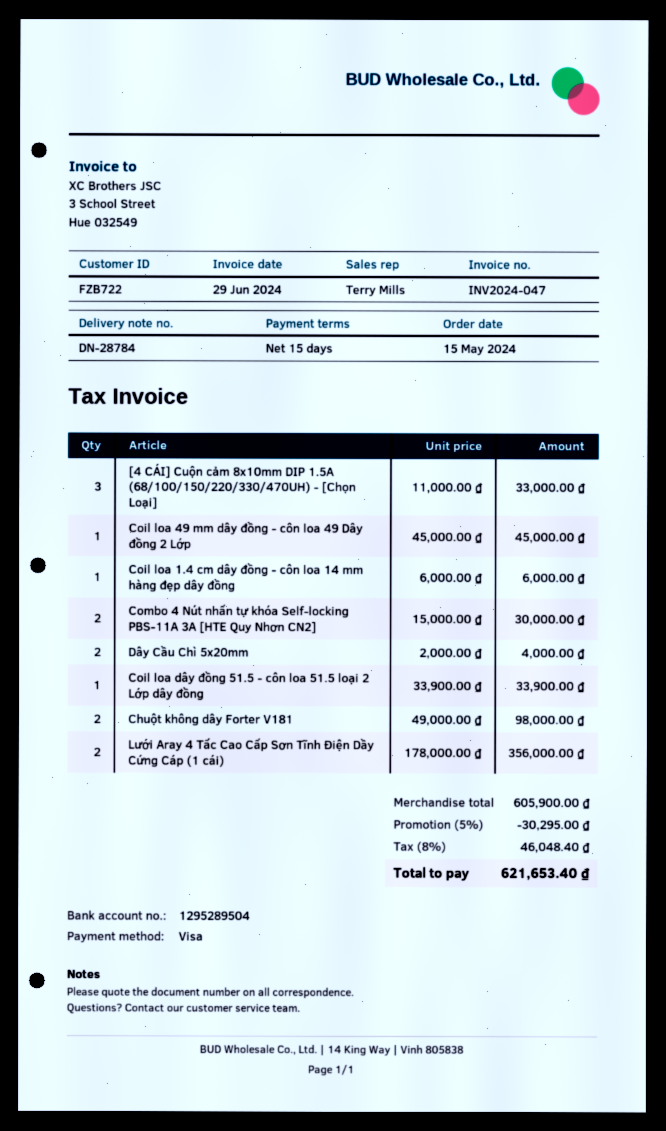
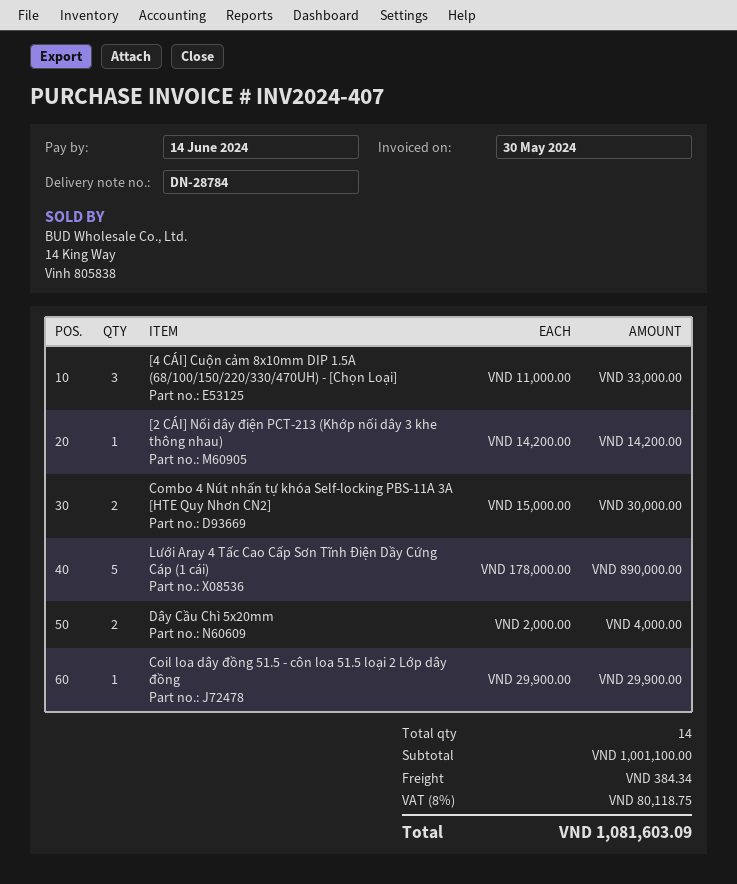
invoice number: INV2024-047 -> INV2024-407
invoice date: 2024-06-29 -> 2024-05-30
Coil loa 49 mm dây đồng - côn loa 49 Dây đồng 2 Lớp: 1 x 45000.00 = 45000.00 -> none
Coil loa 1.4 cm dây đồng - côn loa 14 mm hàng đẹp dây đồng: 1 x 6000.00 = 6000.00 -> none
Coil loa dây đồng 51.5 - côn loa 51.5 loại 2 Lớp dây đồng: 1 x 33900.00 = 33900.00 -> 1 x 29900.00 = 29900.00
Chuột không dây Forter V181: 2 x 49000.00 = 98000.00 -> none
Lưới Aray 4 Tấc Cao Cấp Sơn Tĩnh Điện Dầy Cứng Cáp (1 cái): 2 x 178000.00 = 356000.00 -> 5 x 178000.00 = 890000.00
[2 CÁI] Nối dây điện PCT-213 (Khớp nối dây 3 khe thông nhau): none -> 1 x 14200.00 = 14200.00
subtotal: 605900.00 -> 1001100.00
discount: 5% = 30295.00 -> none
shipping: none -> 384.34
tax: 8% = 46048.40 -> 8% = 80118.75
total: 621653.40 -> 1081603.09

